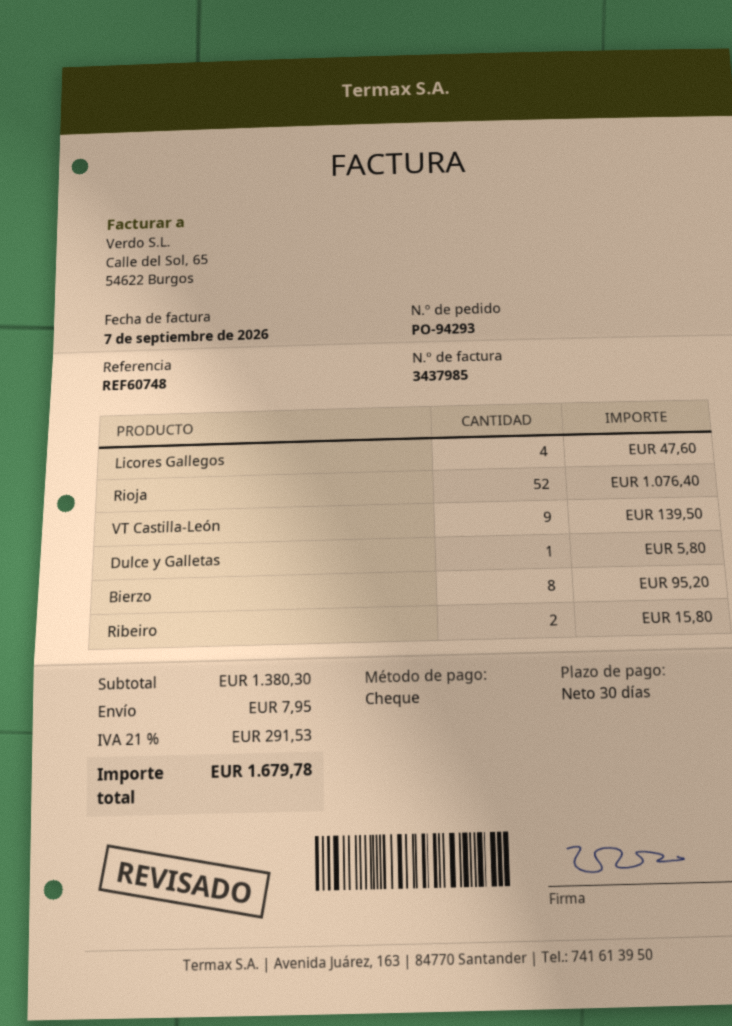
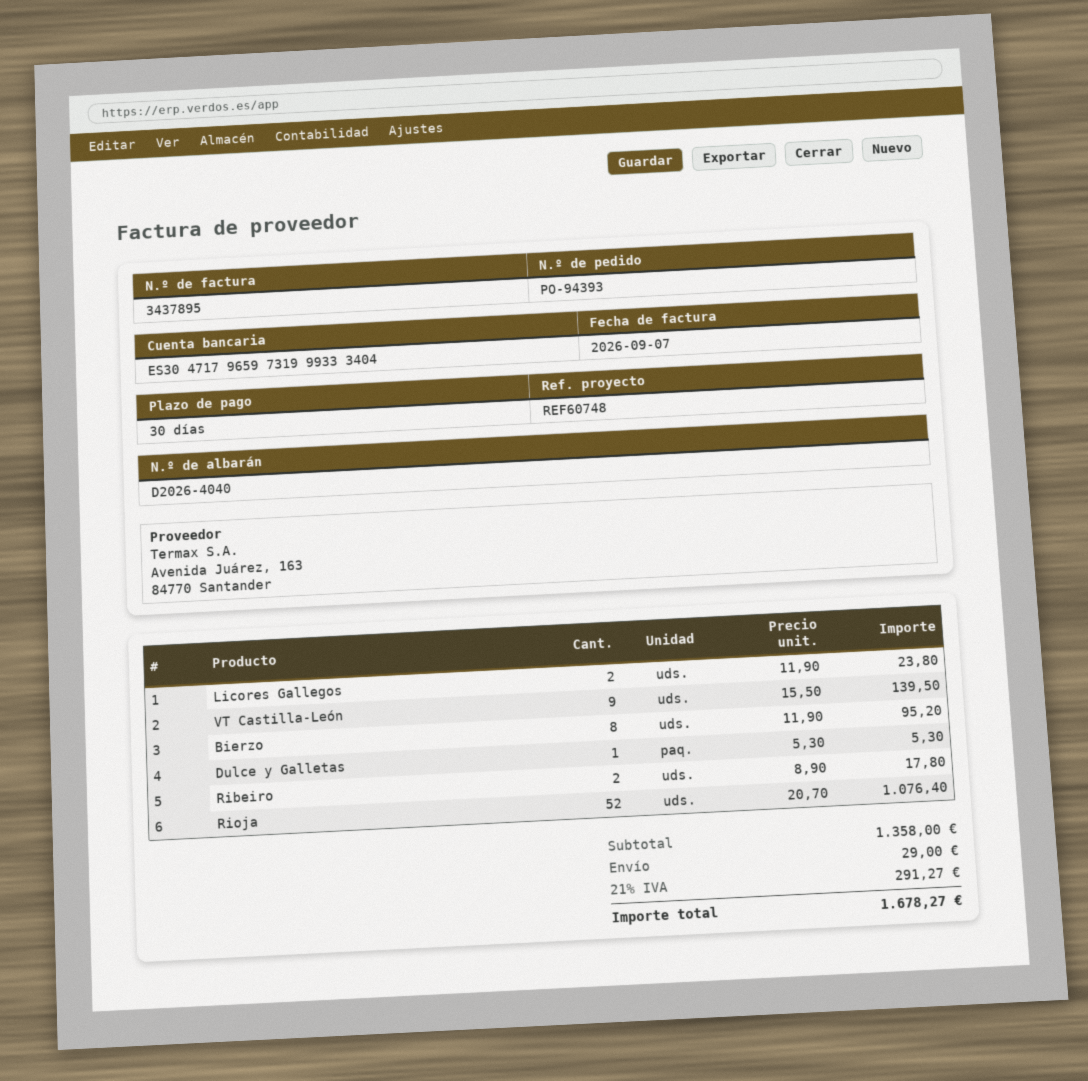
order number: PO-94293 -> PO-94393
invoice number: 3437985 -> 3437895
Licores Gallegos: 4 for 47.60 -> 2 for 23.80
Dulce y Galletas: 1 for 5.80 -> 1 for 5.30
Ribeiro: 2 for 15.80 -> 2 for 17.80
subtotal: 1380.30 -> 1358.00
shipping: 7.95 -> 29.00
tax: 21% = 291.53 -> 21% = 291.27
total: 1679.78 -> 1678.27

